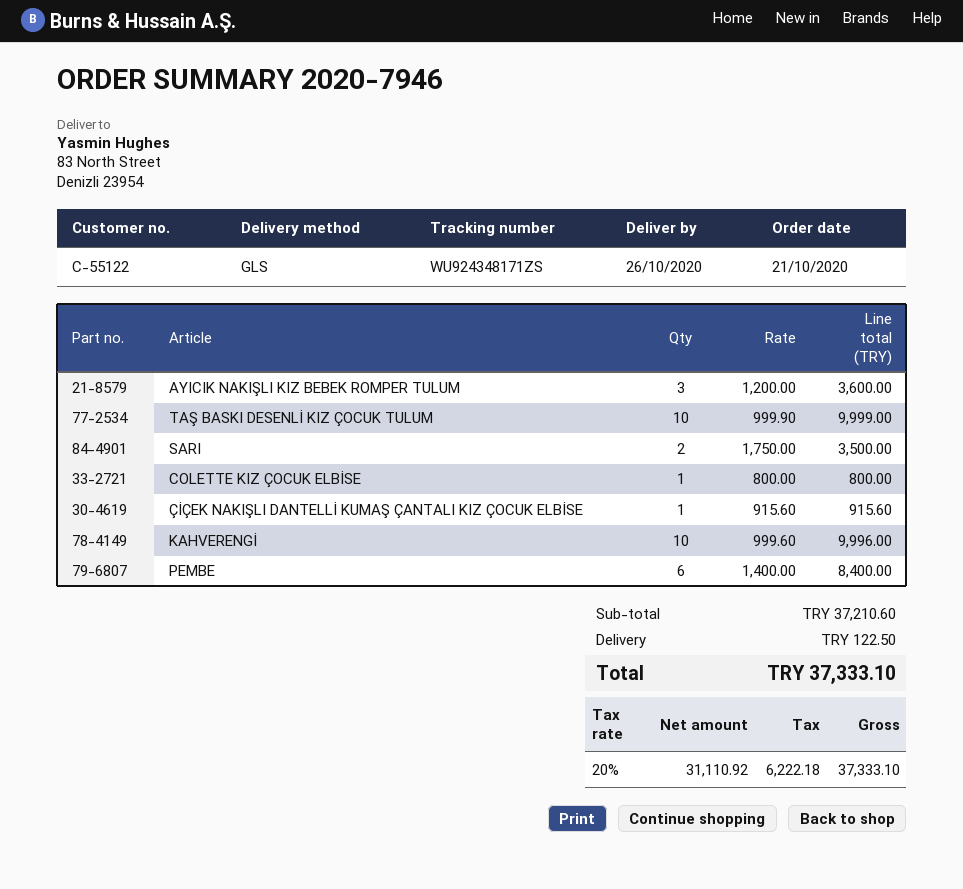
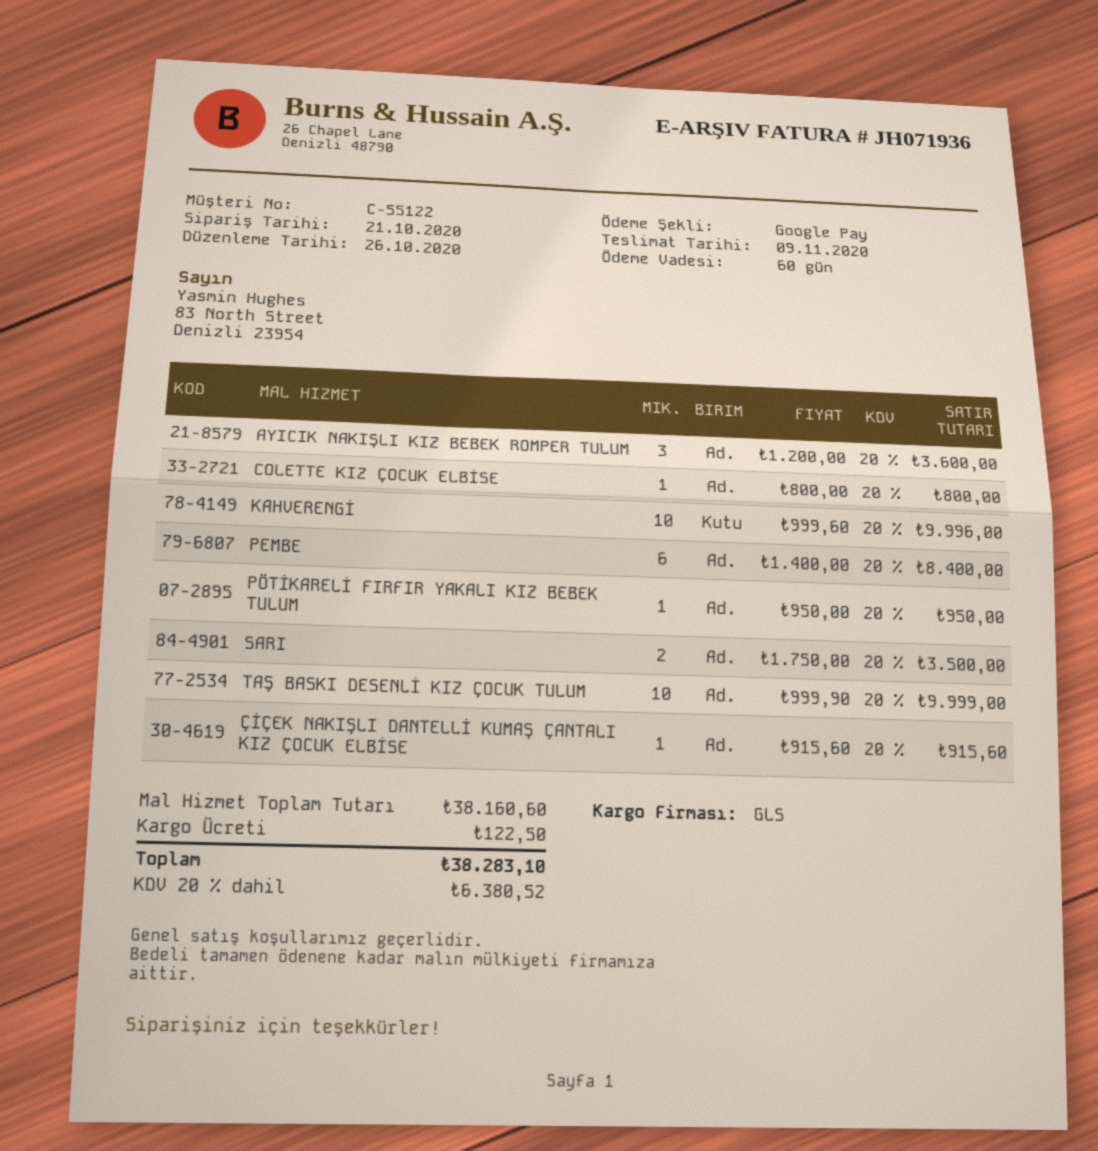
delivery date: 2020-10-26 -> 2020-11-09
PÖTİKARELİ FIRFIR YAKALI KIZ BEBEK TULUM: none -> 1 x 950.00 = 950.00
subtotal: 37210.60 -> 38160.60
tax: 20% = 6222.18 -> 20% = 6380.52
total: 37333.10 -> 38283.10

